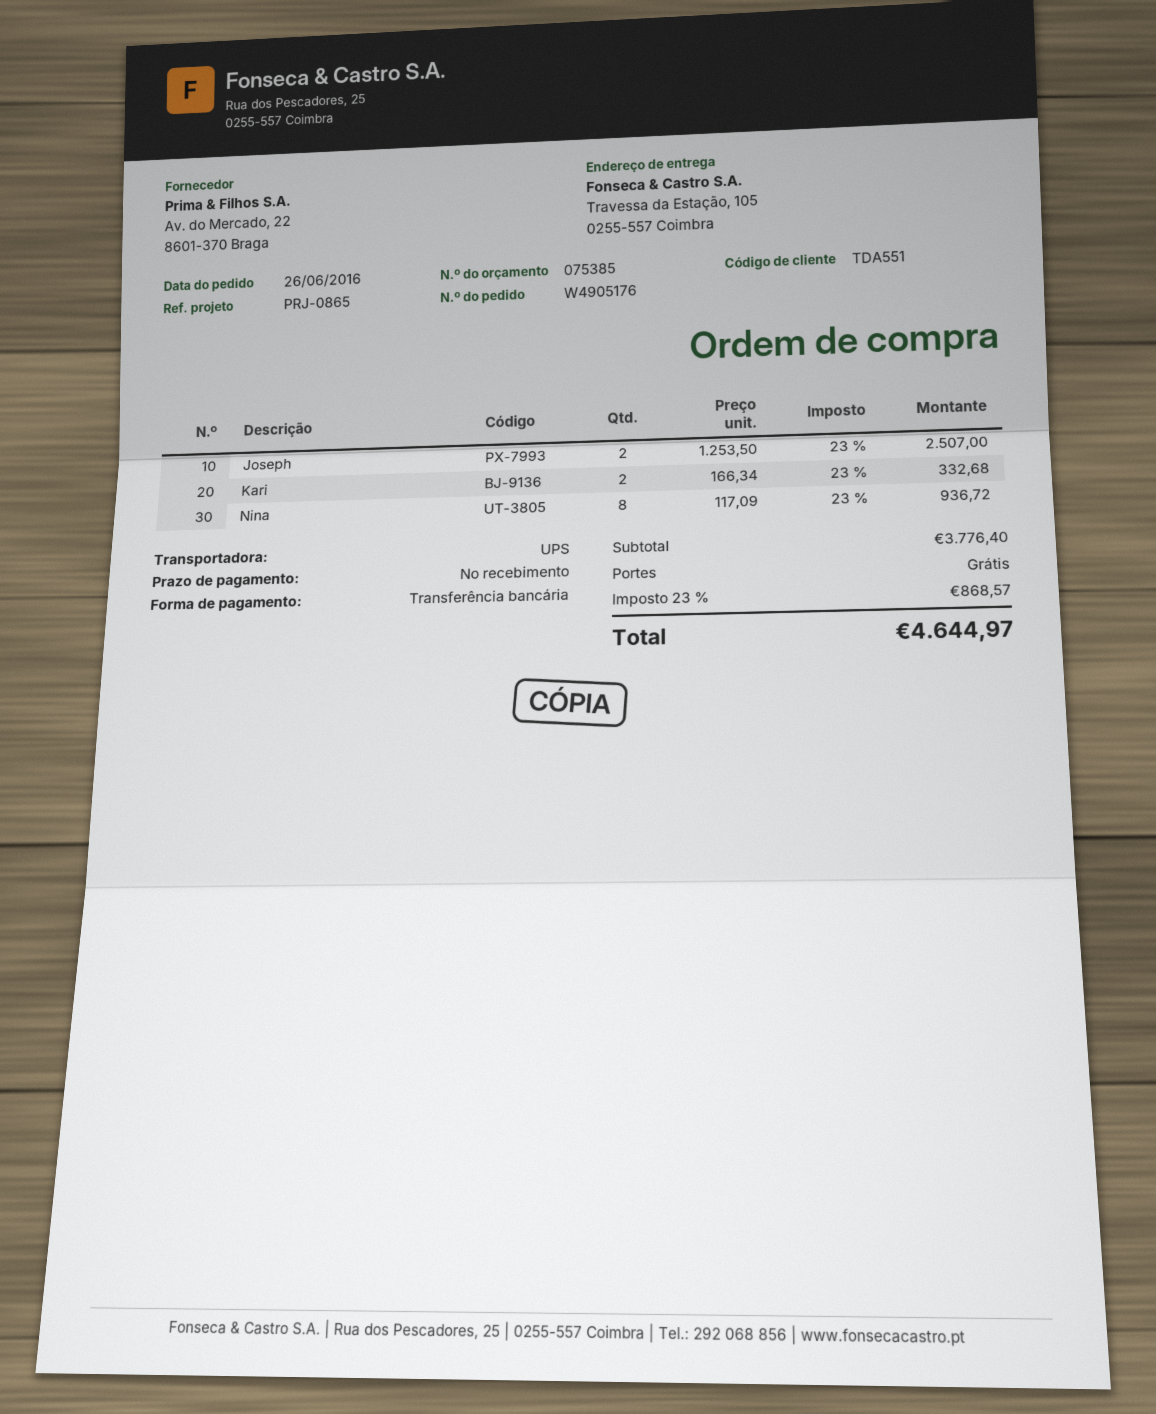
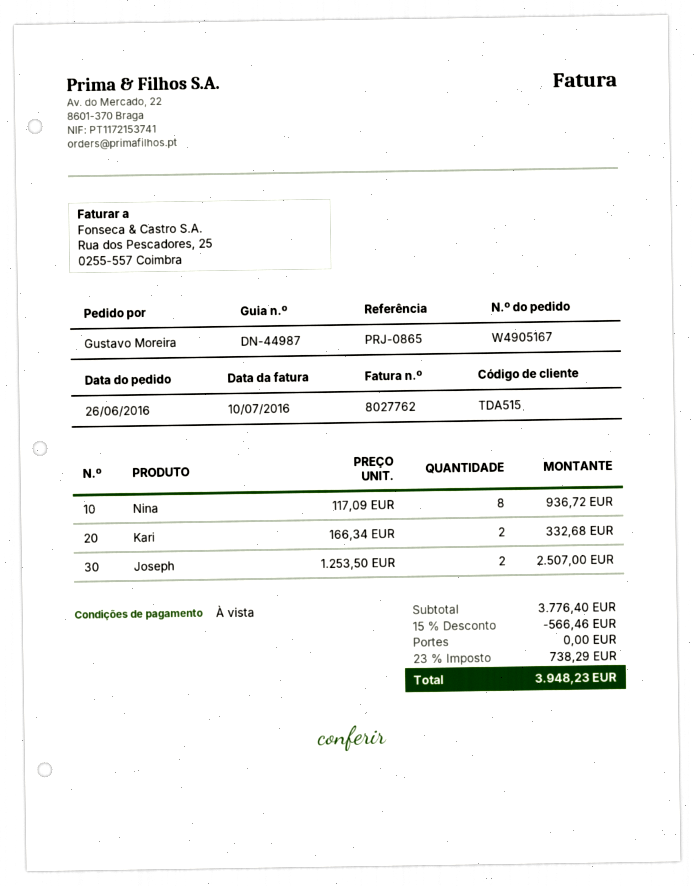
order number: W4905176 -> W4905167
customer number: TDA551 -> TDA515
discount: none -> 15% = 566.46
tax: 23% = 868.57 -> 23% = 738.29
total: 4644.97 -> 3948.23

